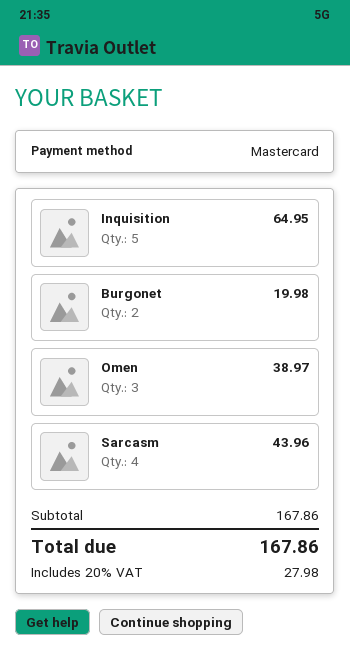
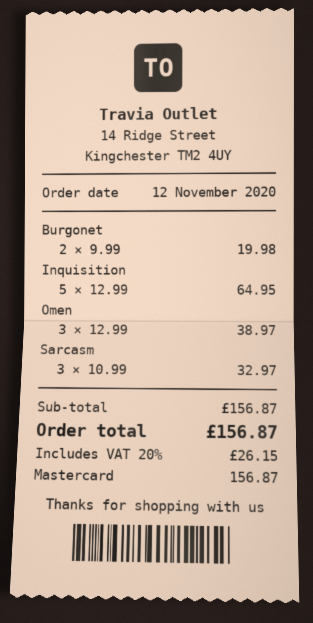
Sarcasm: 4 for 43.96 -> 3 for 32.97
subtotal: 167.86 -> 156.87
tax: 20% = 27.98 -> 20% = 26.15
total: 167.86 -> 156.87

